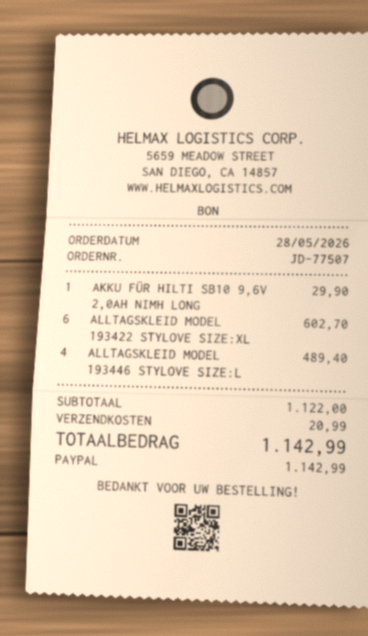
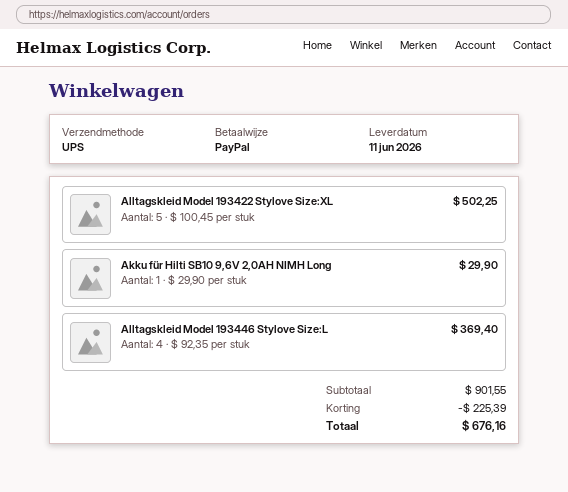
ALLTAGSKLEID MODEL 193422 STYLOVE SIZE:XL: 6 for 602.70 -> 5 for 502.25
ALLTAGSKLEID MODEL 193446 STYLOVE SIZE:L: 4 for 489.40 -> 4 for 369.40
subtotal: 1122.00 -> 901.55
discount: none -> 225.39
shipping: 20.99 -> none
total: 1142.99 -> 676.16

